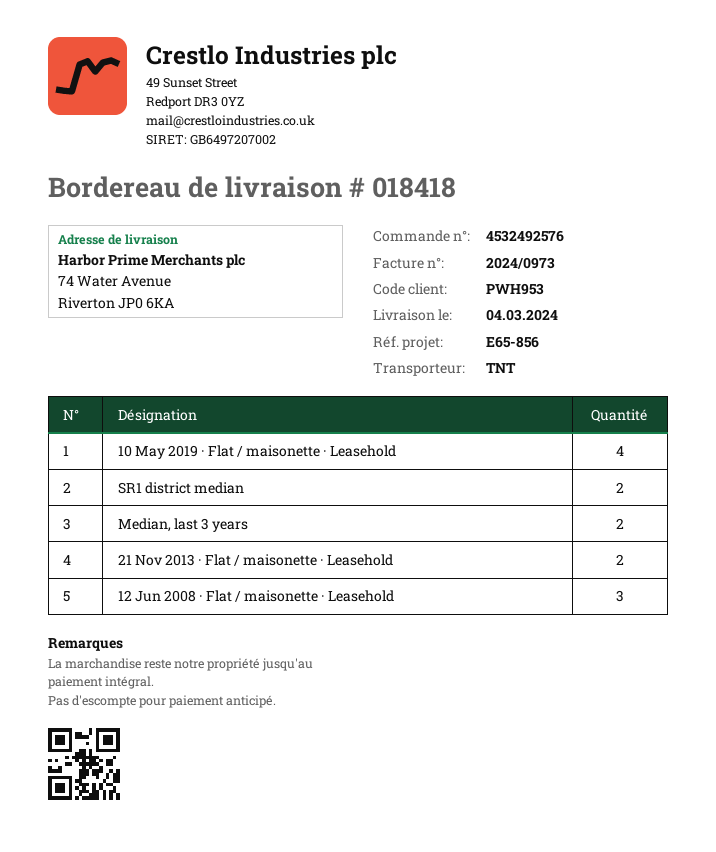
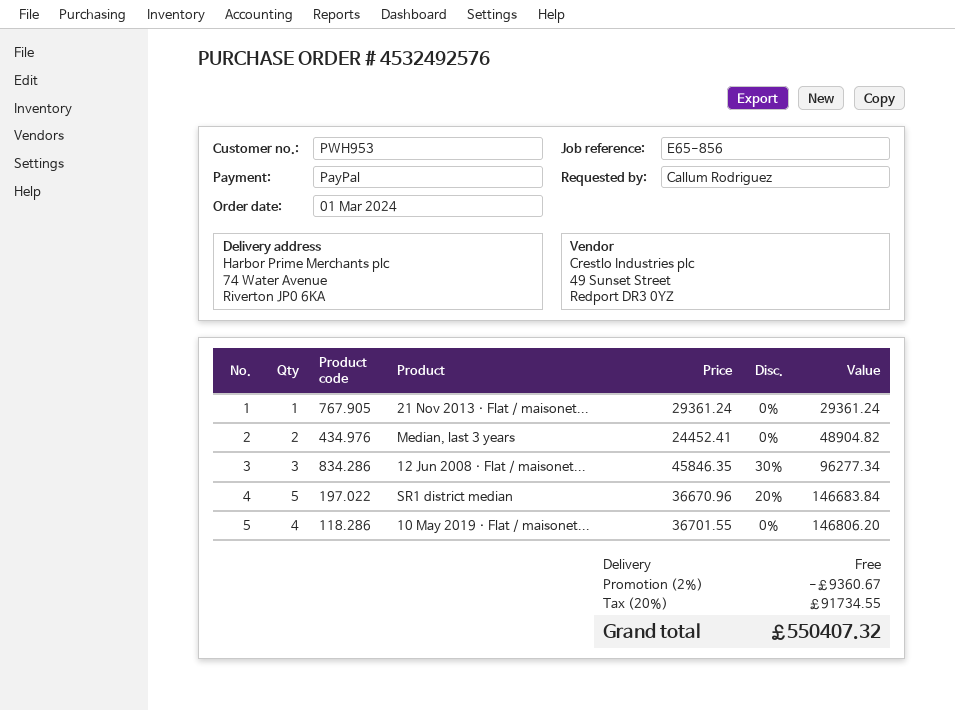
SR1 district median: 2 -> 5
21 Nov 2013 · Flat / maisonette · Leasehold: 2 -> 1

